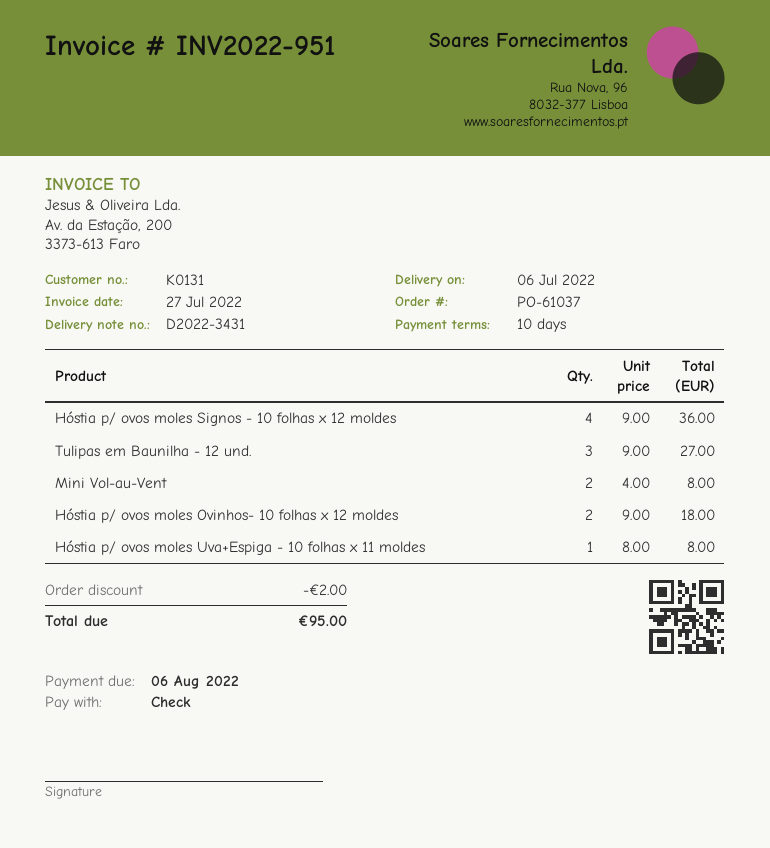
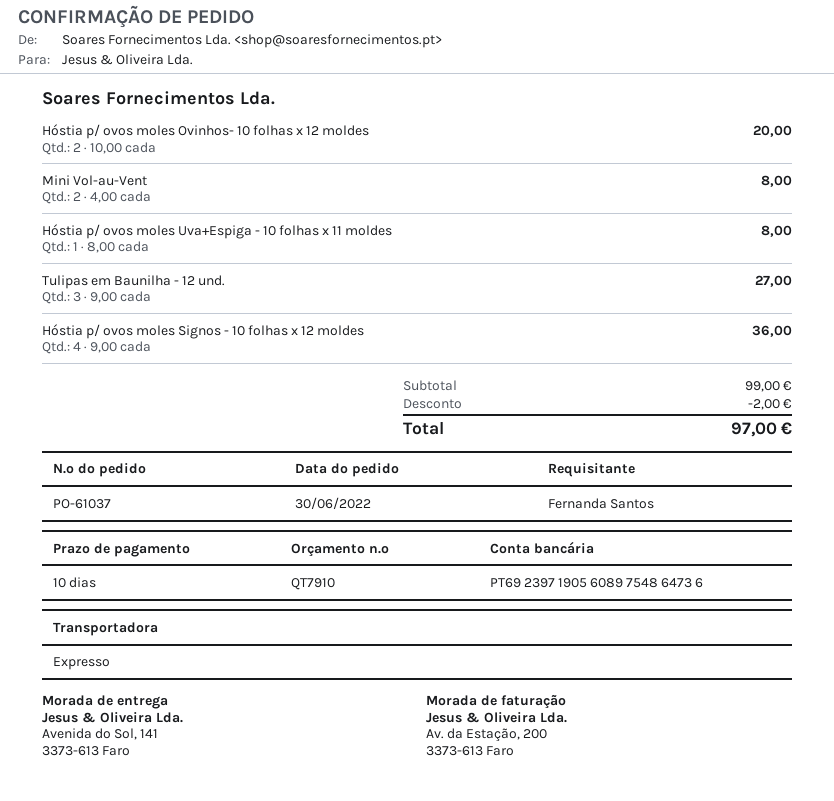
Hóstia p/ ovos moles Ovinhos- 10 folhas x 12 moldes: 2 x 9.00 = 18.00 -> 2 x 10.00 = 20.00
total: 95.00 -> 97.00

